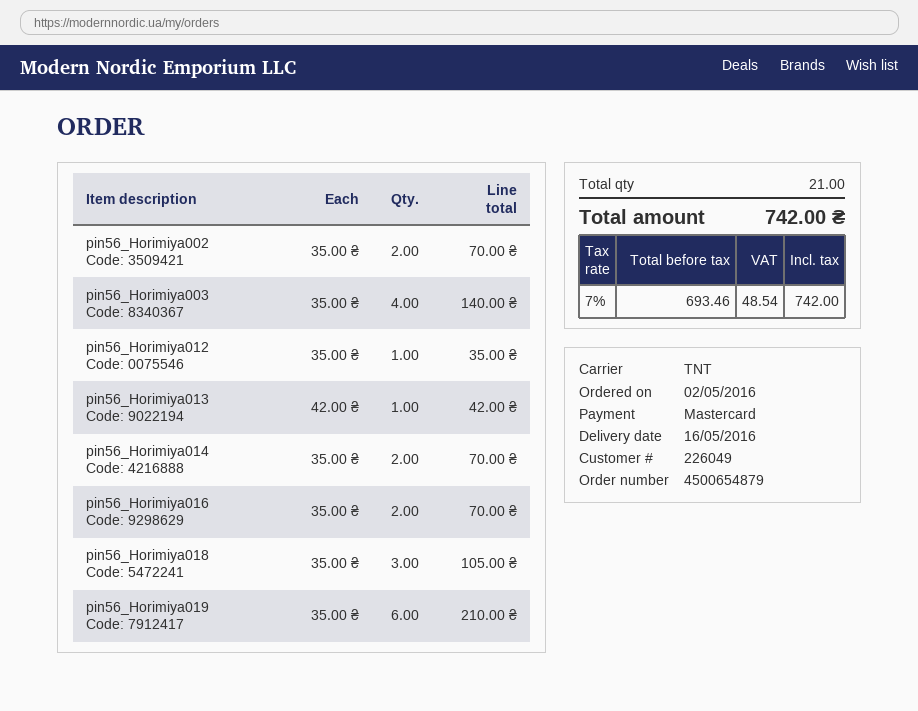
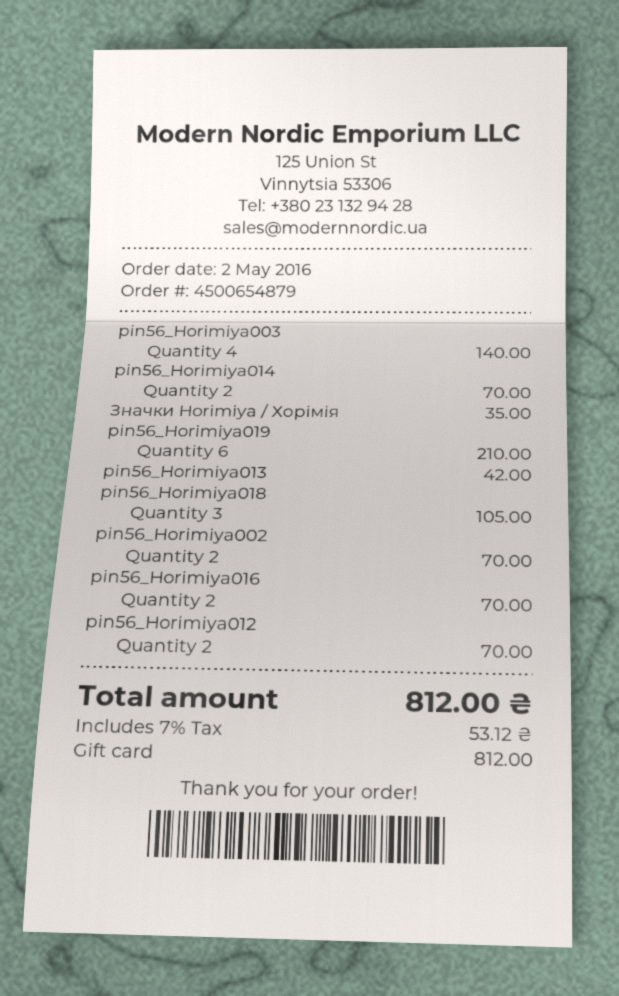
payment method: Mastercard -> gift card
pin56_Horimiya012: 1 for 35.00 -> 2 for 70.00
Значки Horimiya / Хорімія: none -> 1 for 35.00
tax: 7% = 48.54 -> 7% = 53.12
total: 742.00 -> 812.00

